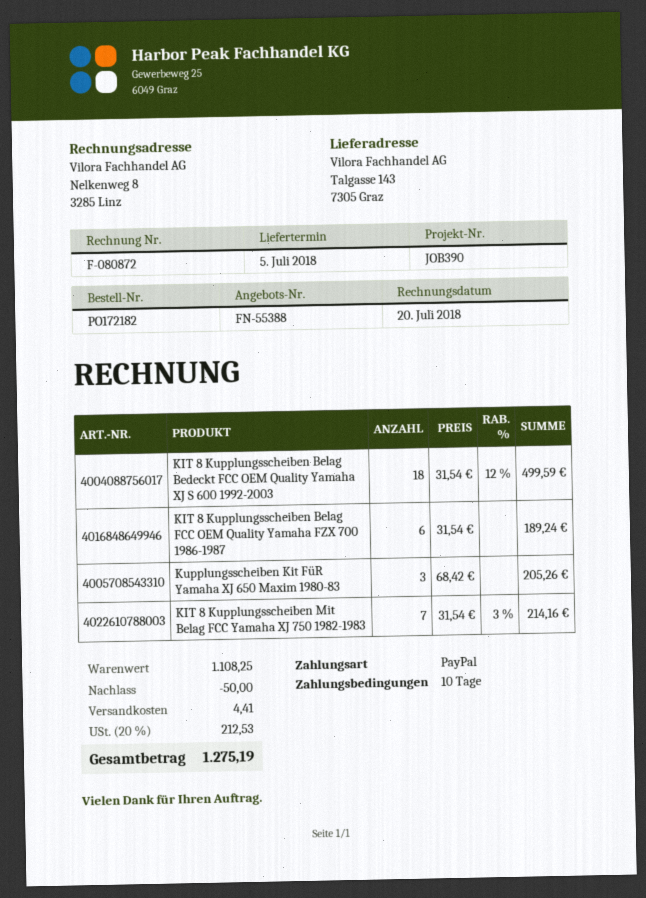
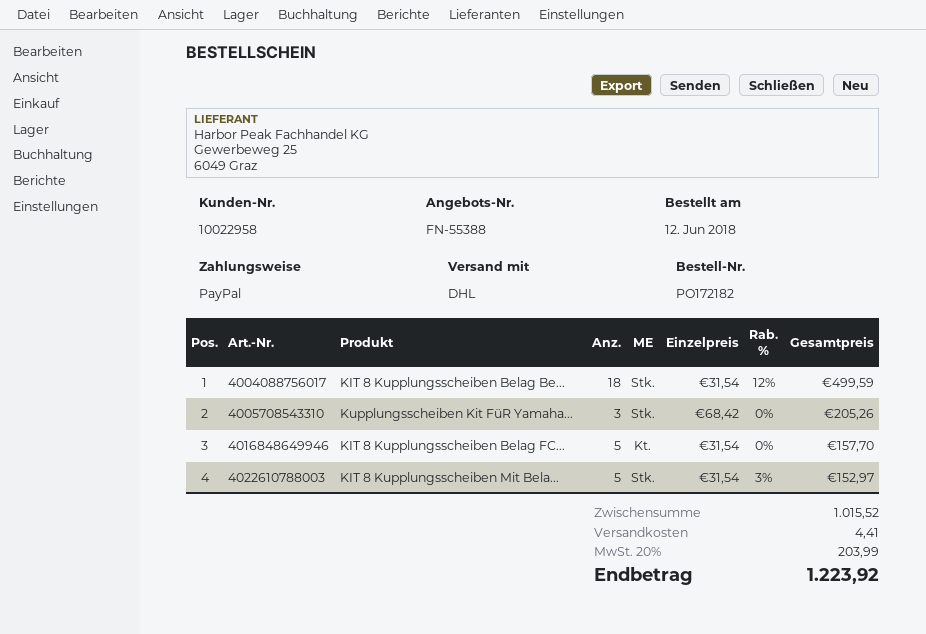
KIT 8 Kupplungsscheiben Belag FCC OEM Quality Yamaha FZX 700 1986-1987: 6 x 31.54 = 189.24 -> 5 x 31.54 = 157.70
KIT 8 Kupplungsscheiben Mit Belag FCC Yamaha XJ 750 1982-1983: 7 x 31.54 - 3% = 214.16 -> 5 x 31.54 - 3% = 152.97
subtotal: 1108.25 -> 1015.52
discount: 50.00 -> none
tax: 20% = 212.53 -> 20% = 203.99
total: 1275.19 -> 1223.92

